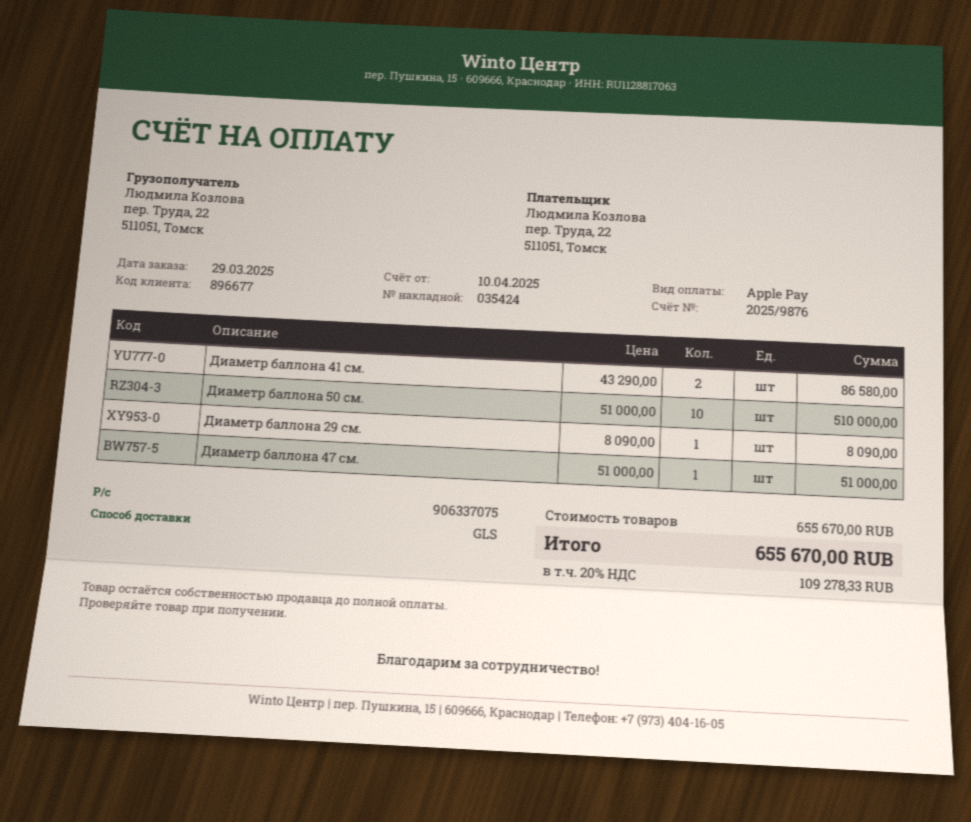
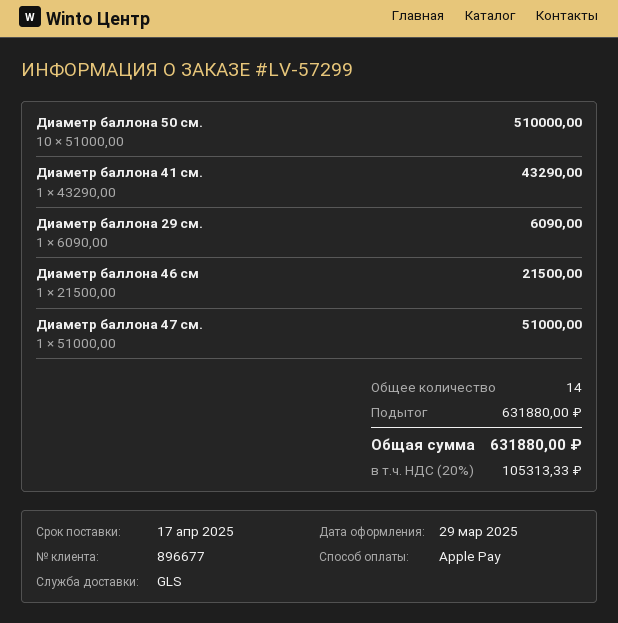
Диаметр баллона 41 см.: 2 x 43290.00 = 86580.00 -> 1 x 43290.00 = 43290.00
Диаметр баллона 29 см.: 1 x 8090.00 = 8090.00 -> 1 x 6090.00 = 6090.00
Диаметр баллона 46 см: none -> 1 x 21500.00 = 21500.00
subtotal: 655670.00 -> 631880.00
tax: 20% = 109278.33 -> 20% = 105313.33
total: 655670.00 -> 631880.00

